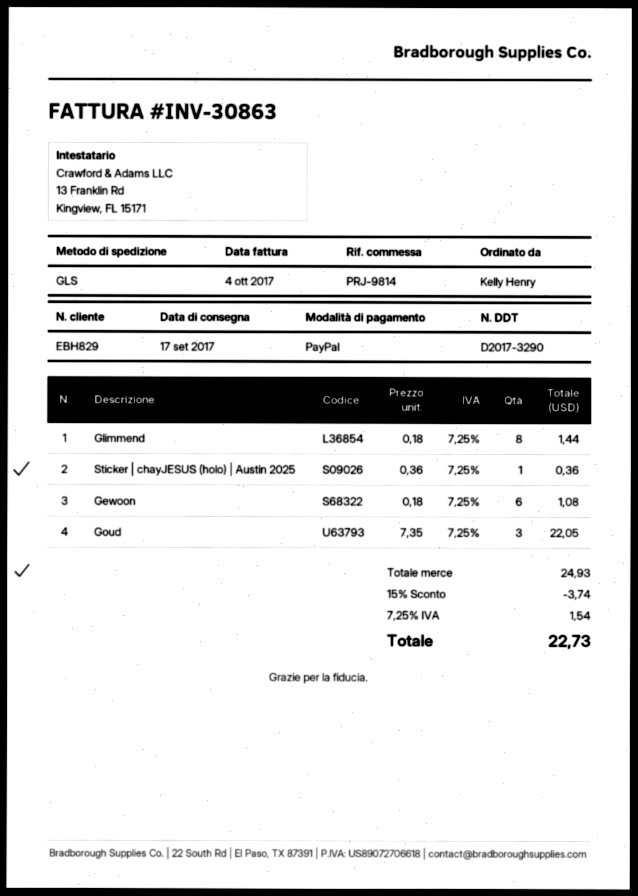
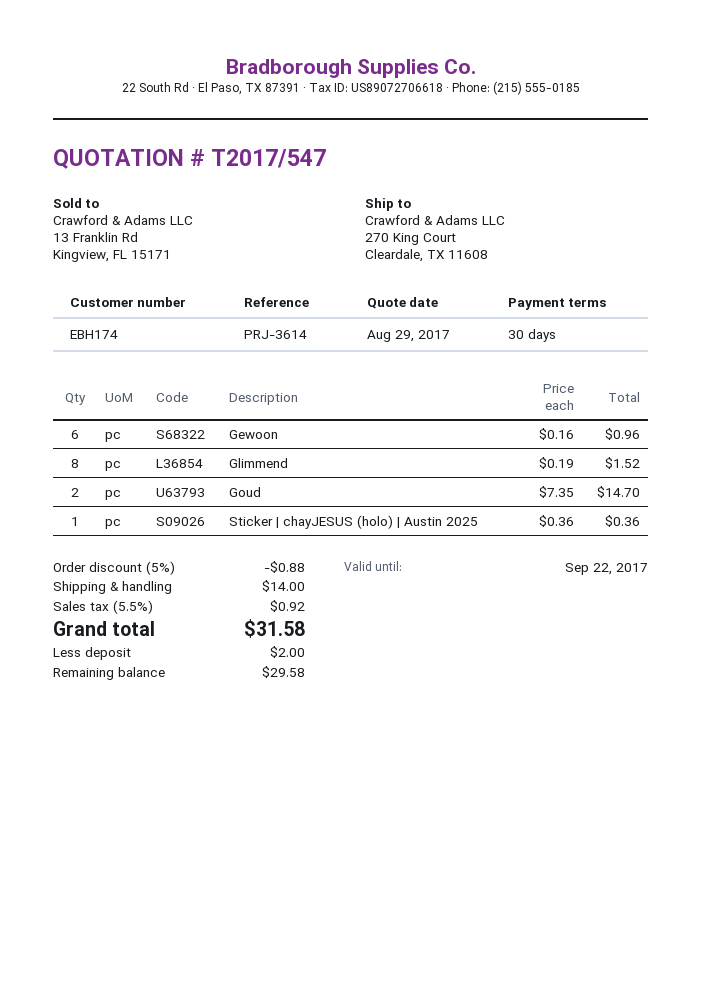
customer number: EBH829 -> EBH174
reference: PRJ-9814 -> PRJ-3614
Glimmend: 8 x 0.18 = 1.44 -> 8 x 0.19 = 1.52
Gewoon: 6 x 0.18 = 1.08 -> 6 x 0.16 = 0.96
Goud: 3 x 7.35 = 22.05 -> 2 x 7.35 = 14.70
discount: 15% = 3.74 -> 5% = 0.88
shipping: none -> 14.00
tax: 7.25% = 1.54 -> 5.5% = 0.92
total: 22.73 -> 31.58

